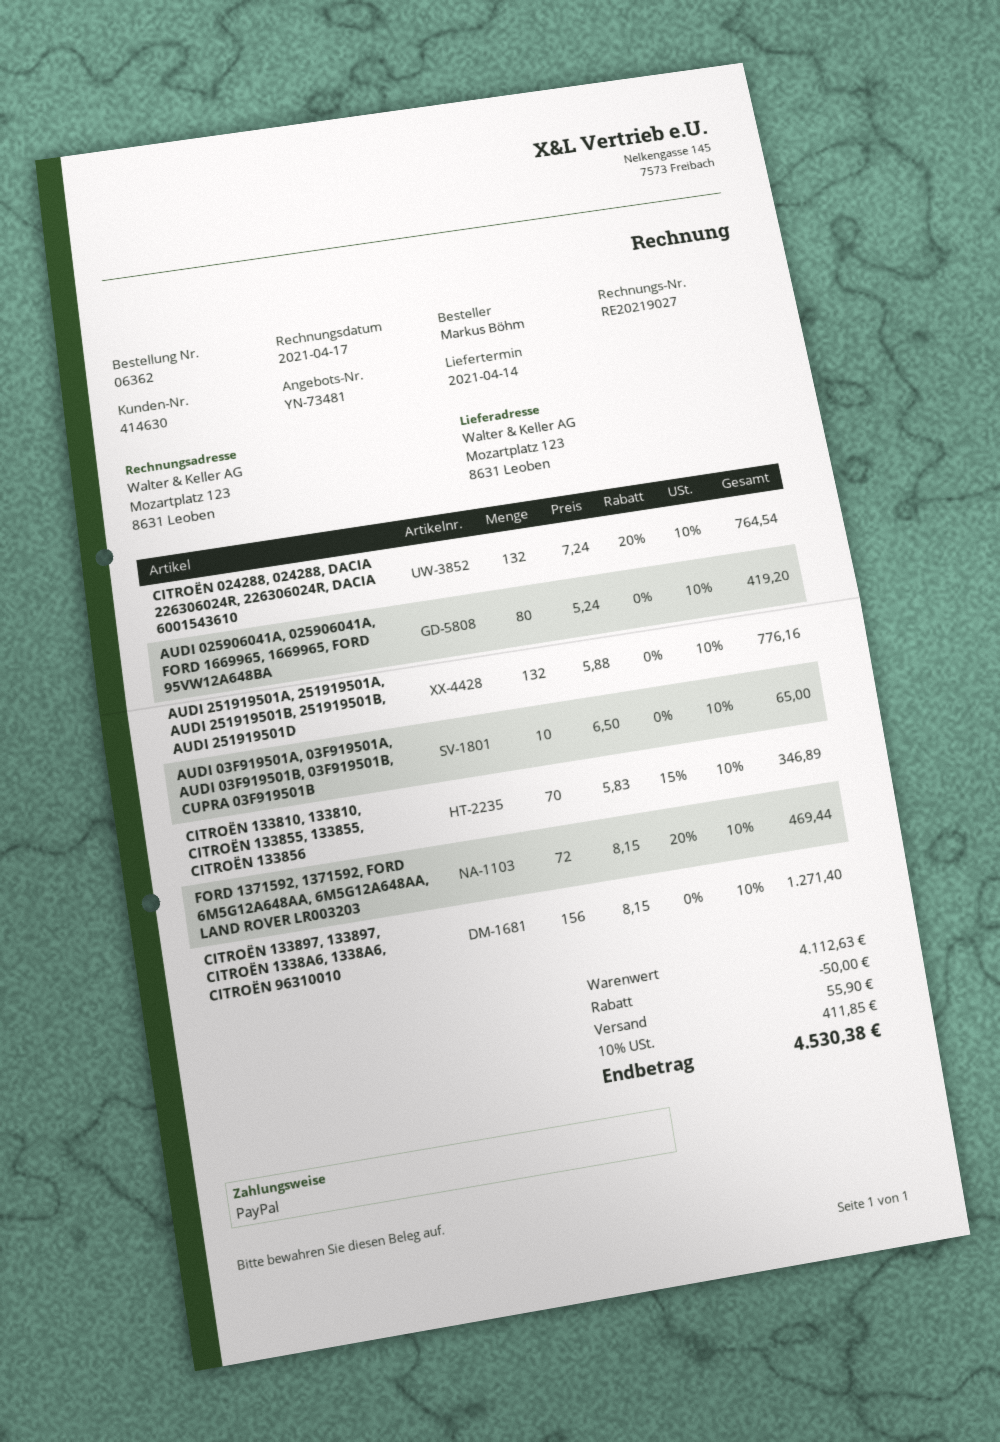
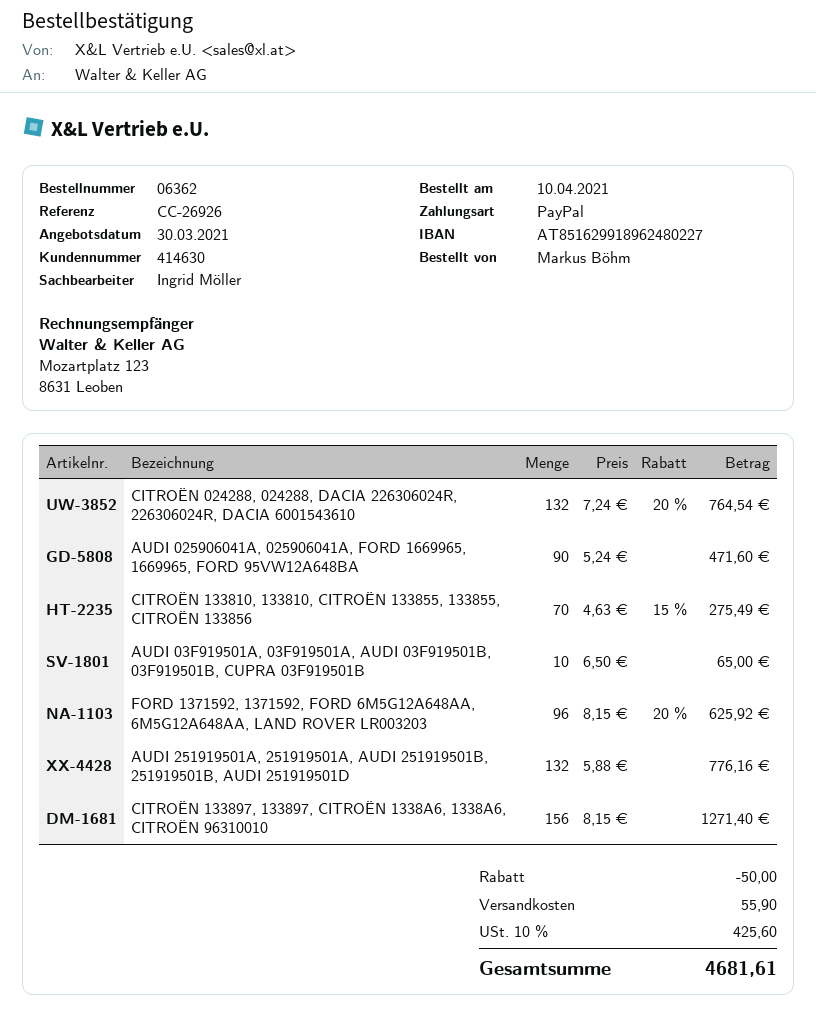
AUDI 025906041A, 025906041A, FORD 1669965, 1669965, FORD 95VW12A648BA: 80 x 5.24 = 419.20 -> 90 x 5.24 = 471.60
CITROËN 133810, 133810, CITROËN 133855, 133855, CITROËN 133856: 70 x 5.83 - 15% = 346.89 -> 70 x 4.63 - 15% = 275.49
FORD 1371592, 1371592, FORD 6M5G12A648AA, 6M5G12A648AA, LAND ROVER LR003203: 72 x 8.15 - 20% = 469.44 -> 96 x 8.15 - 20% = 625.92
tax: 10% = 411.85 -> 10% = 425.60
total: 4530.38 -> 4681.61

